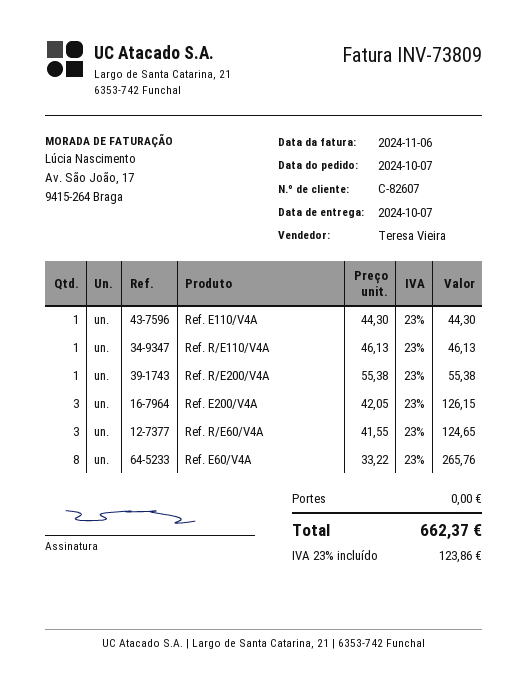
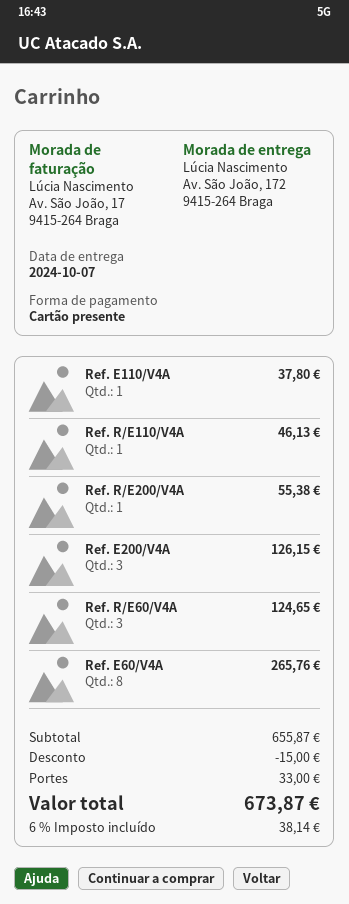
Ref. E110/V4A: 1 for 44.30 -> 1 for 37.80
discount: none -> 15.00
shipping: 0.00 -> 33.00
tax: 23% = 123.86 -> 6% = 38.14
total: 662.37 -> 673.87

